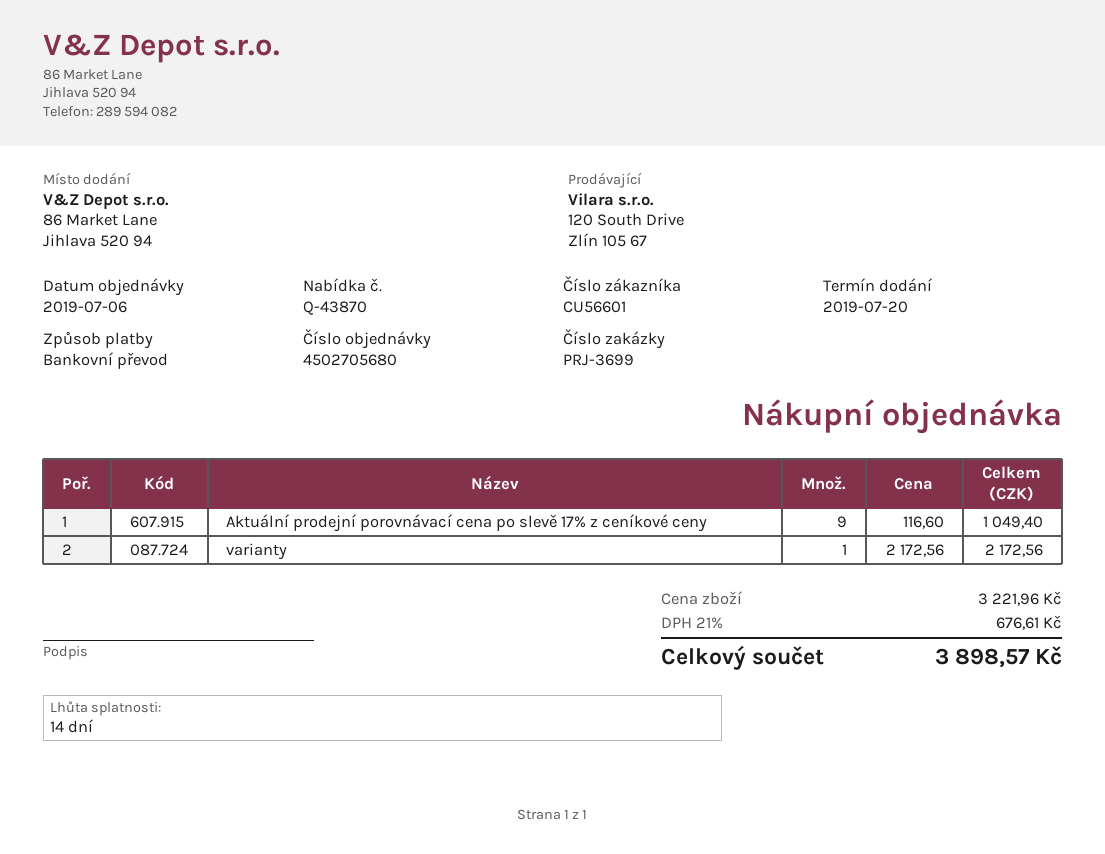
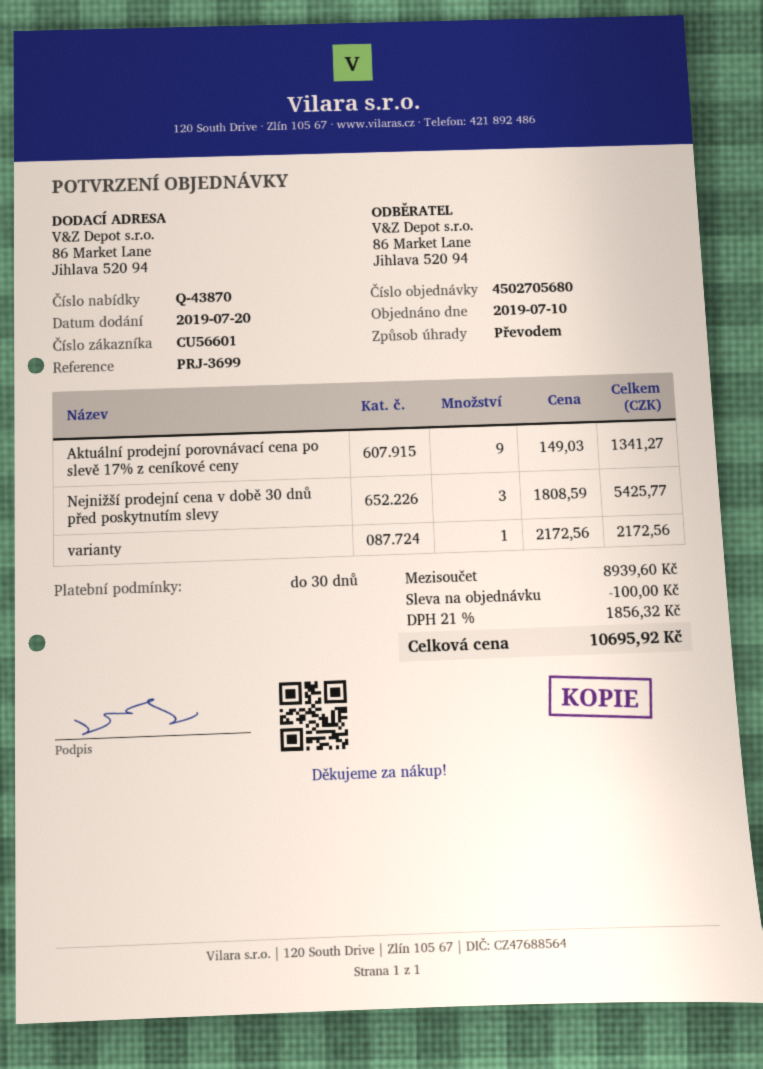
order date: 2019-07-06 -> 2019-07-10
payment terms: 14 days -> 30 days
Aktuální prodejní porovnávací cena po slevě 17% z ceníkové ceny: 9 x 116.60 = 1049.40 -> 9 x 149.03 = 1341.27
Nejnižší prodejní cena v době 30 dnů před poskytnutím slevy: none -> 3 x 1808.59 = 5425.77
subtotal: 3221.96 -> 8939.60
discount: none -> 100.00
tax: 21% = 676.61 -> 21% = 1856.32
total: 3898.57 -> 10695.92

